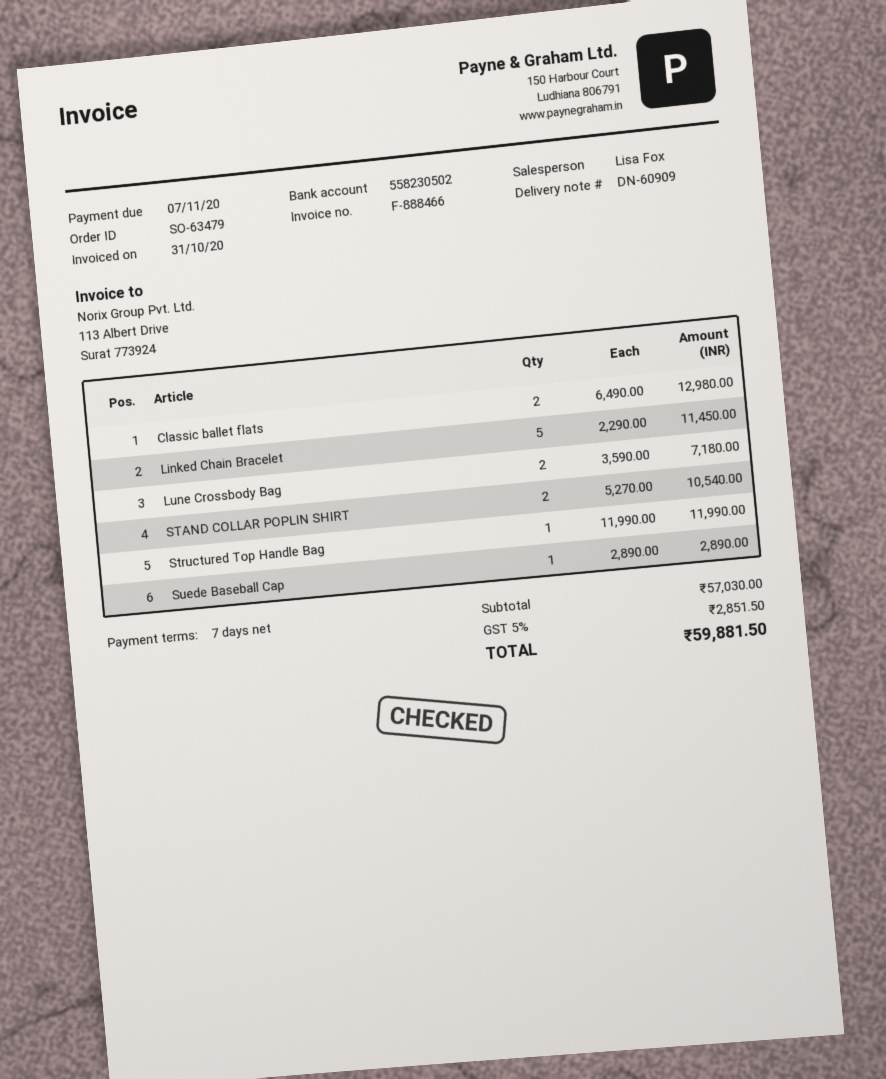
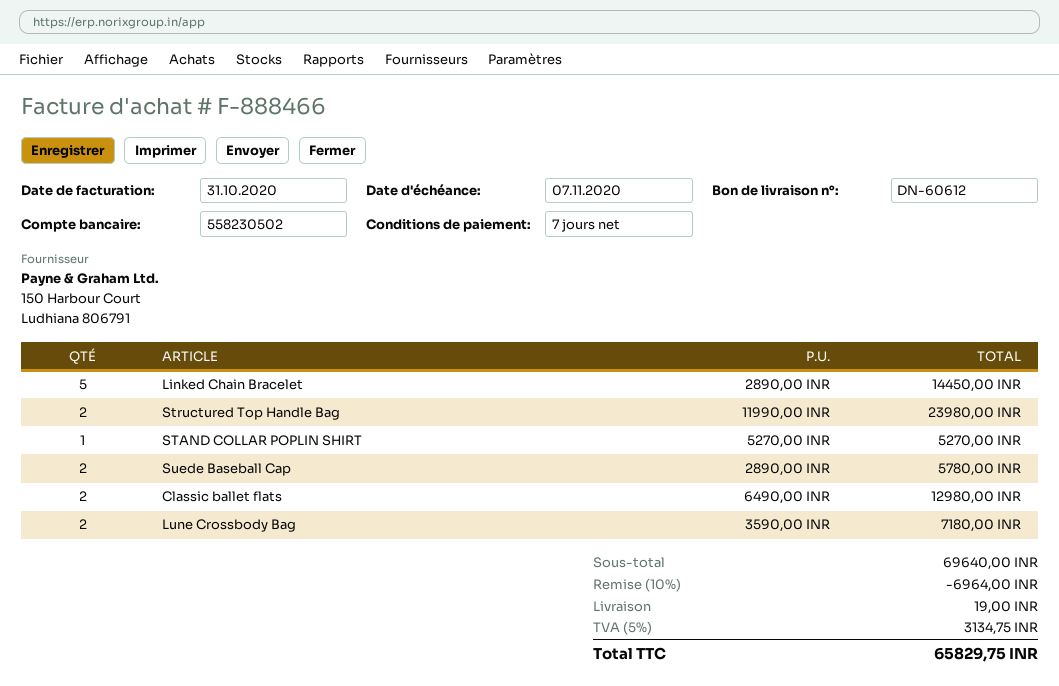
delivery note number: DN-60909 -> DN-60612
Linked Chain Bracelet: 5 x 2290.00 = 11450.00 -> 5 x 2890.00 = 14450.00
STAND COLLAR POPLIN SHIRT: 2 x 5270.00 = 10540.00 -> 1 x 5270.00 = 5270.00
Structured Top Handle Bag: 1 x 11990.00 = 11990.00 -> 2 x 11990.00 = 23980.00
Suede Baseball Cap: 1 x 2890.00 = 2890.00 -> 2 x 2890.00 = 5780.00
subtotal: 57030.00 -> 69640.00
discount: none -> 10% = 6964.00
shipping: none -> 19.00
tax: 5% = 2851.50 -> 5% = 3134.75
total: 59881.50 -> 65829.75

